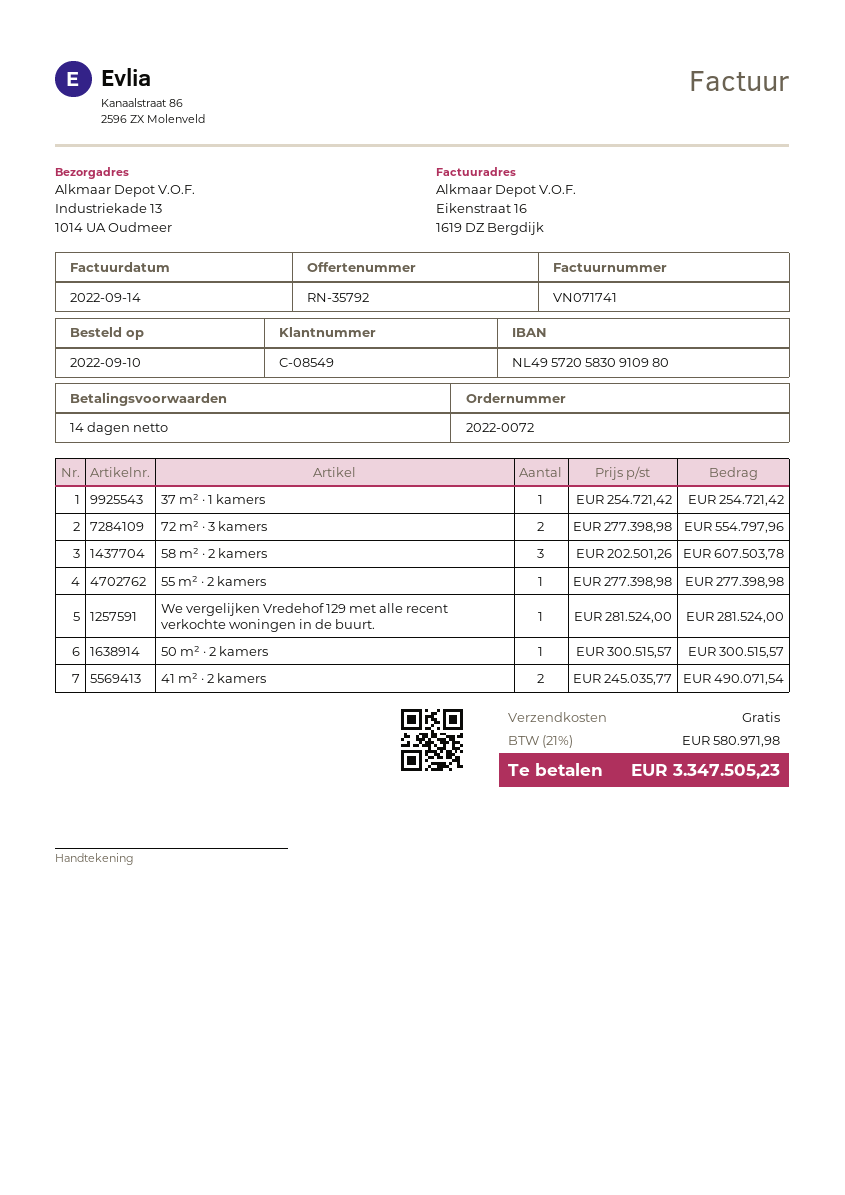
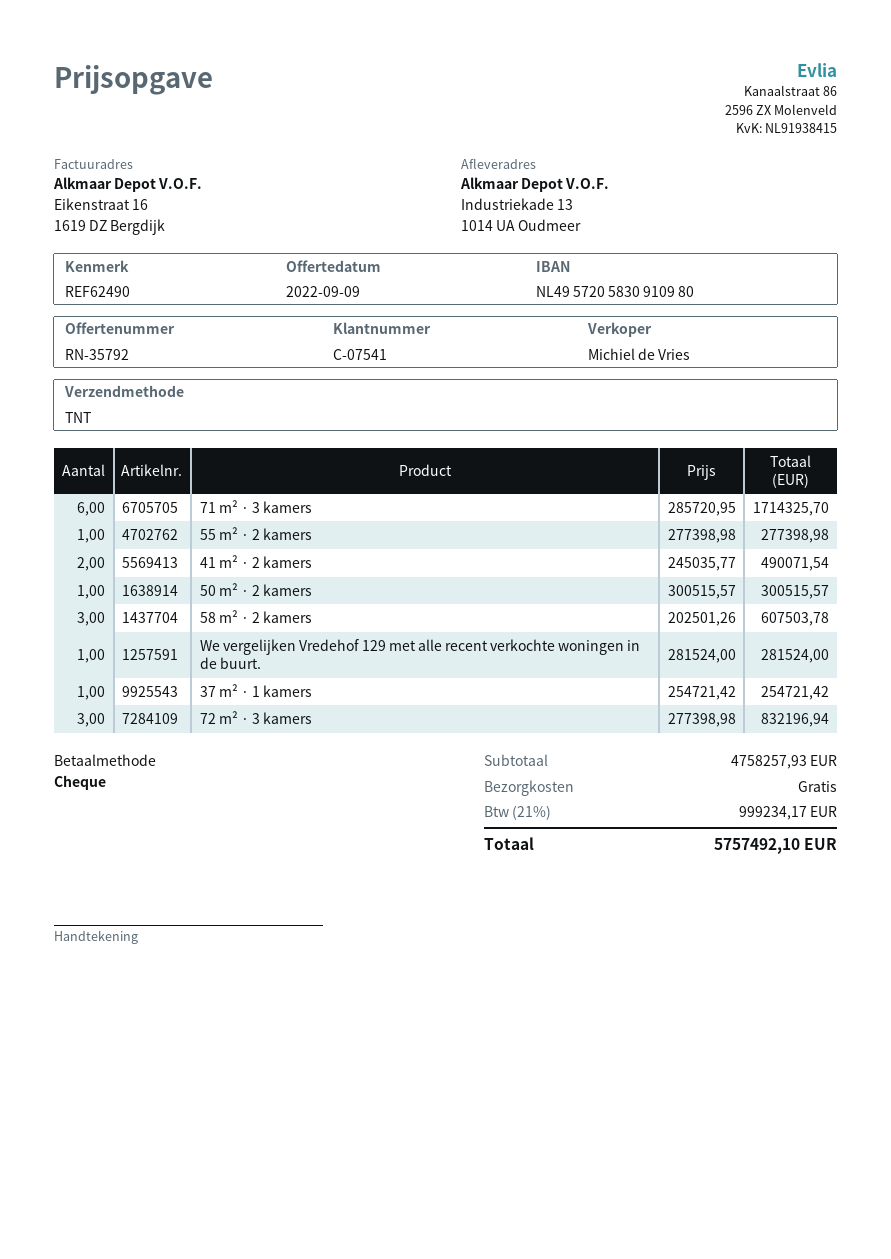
customer number: C-08549 -> C-07541
72 m² · 3 kamers: 2 x 277398.98 = 554797.96 -> 3 x 277398.98 = 832196.94
71 m² · 3 kamers: none -> 6 x 285720.95 = 1714325.70
tax: 21% = 580971.98 -> 21% = 999234.17
total: 3347505.23 -> 5757492.10

